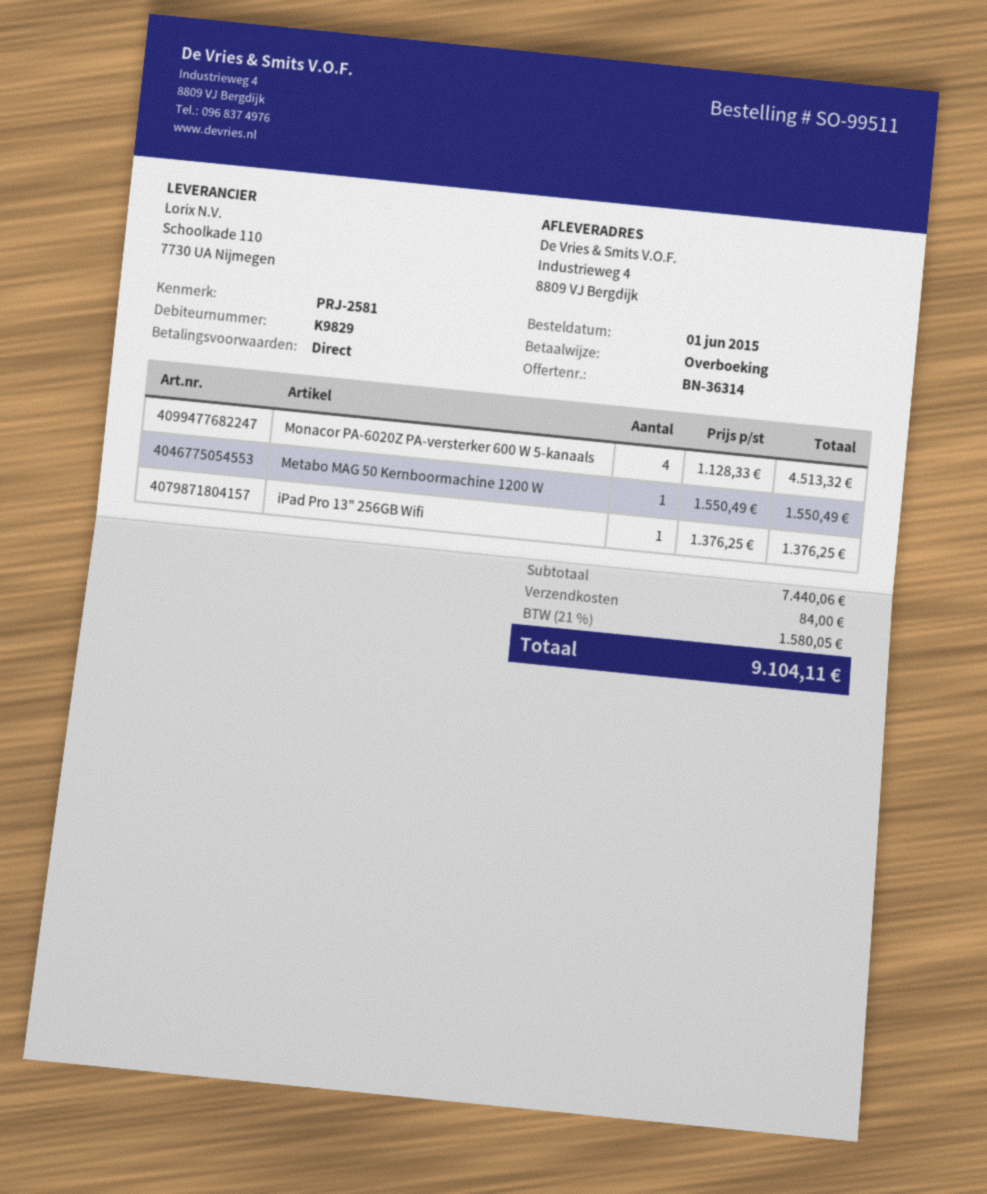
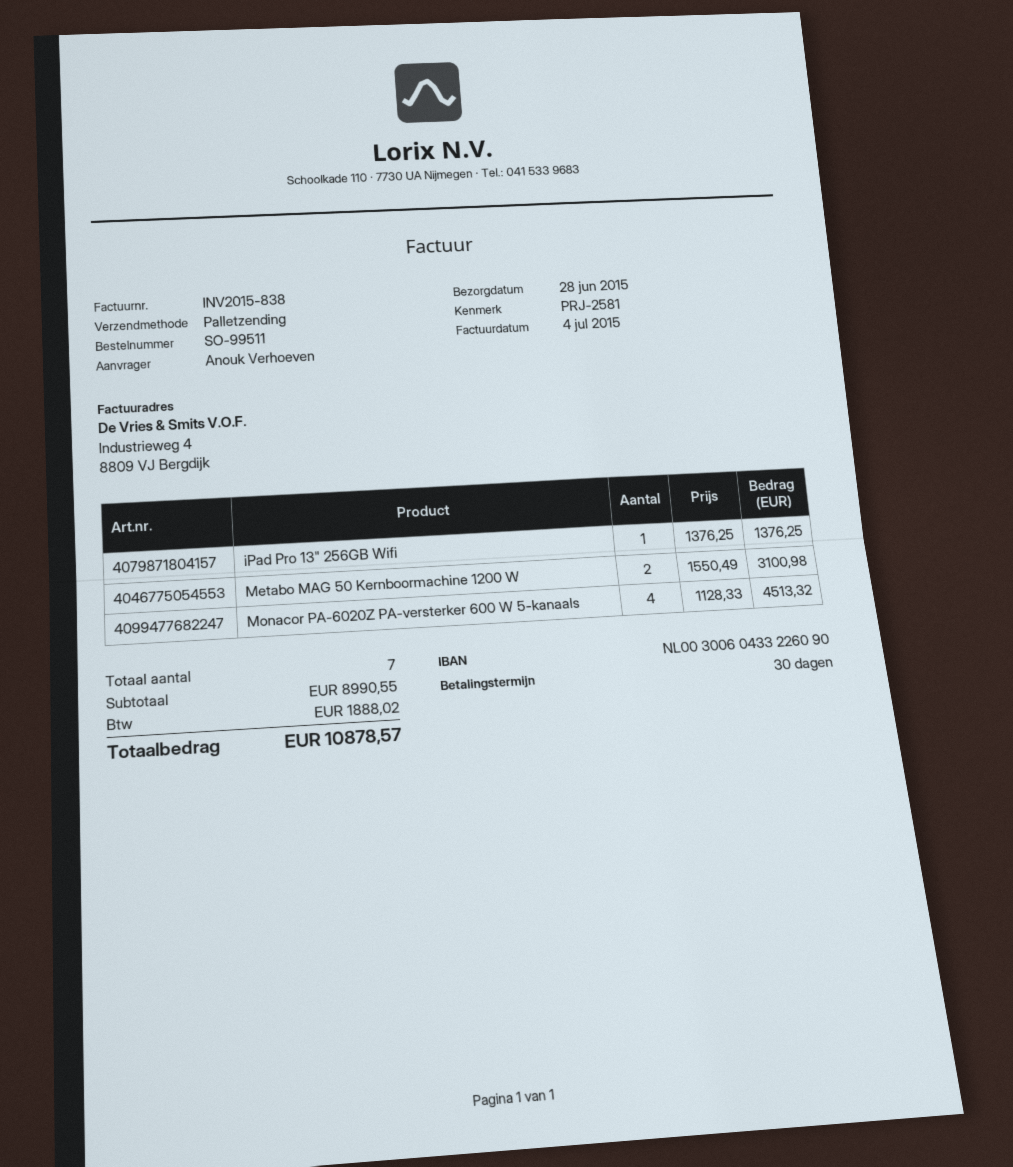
payment terms: on receipt -> 30 days
Metabo MAG 50 Kernboormachine 1200 W: 1 x 1550.49 = 1550.49 -> 2 x 1550.49 = 3100.98
subtotal: 7440.06 -> 8990.55
shipping: 84.00 -> none
tax: 1580.05 -> 1888.02
total: 9104.11 -> 10878.57

